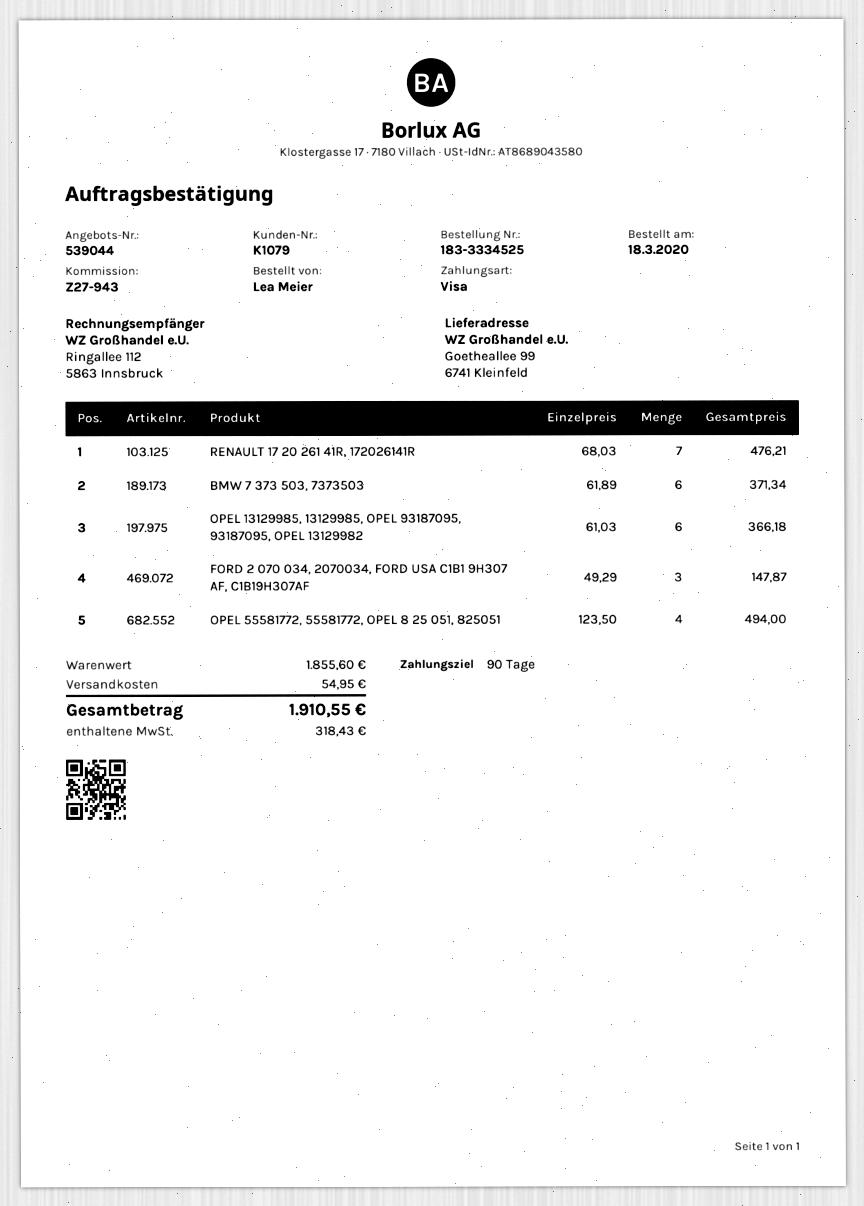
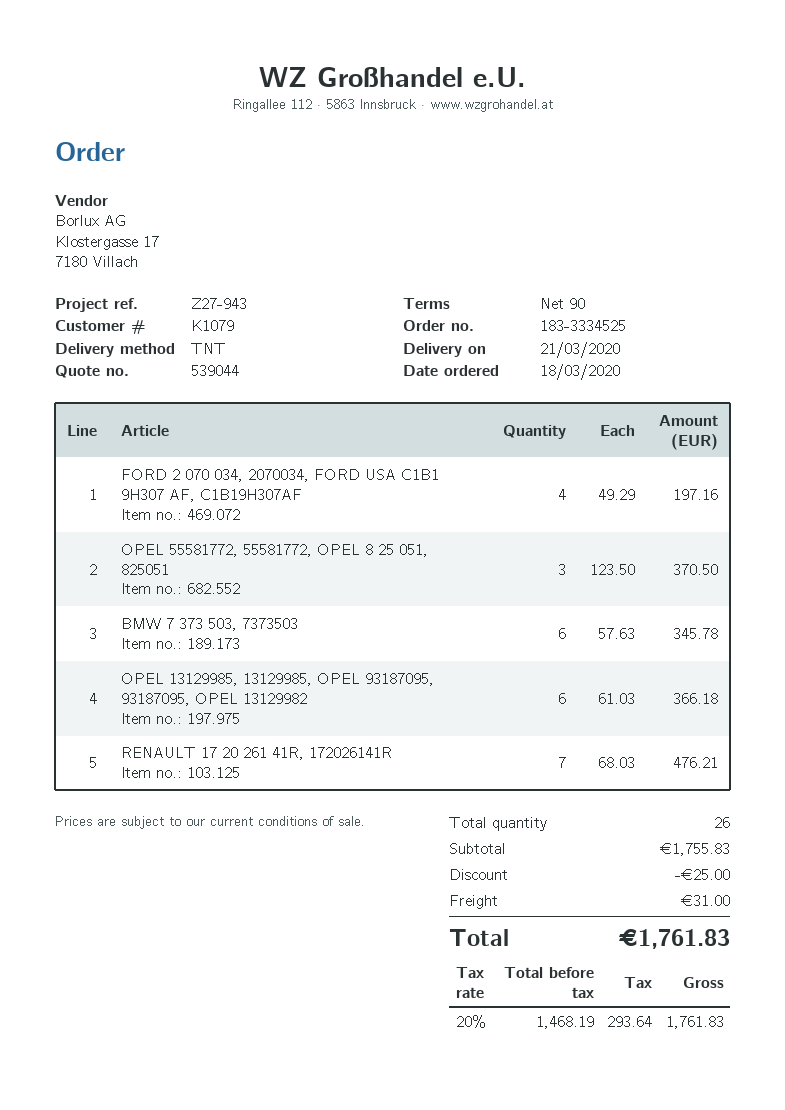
BMW 7 373 503, 7373503: 6 x 61.89 = 371.34 -> 6 x 57.63 = 345.78
FORD 2 070 034, 2070034, FORD USA C1B1 9H307 AF, C1B19H307AF: 3 x 49.29 = 147.87 -> 4 x 49.29 = 197.16
OPEL 55581772, 55581772, OPEL 8 25 051, 825051: 4 x 123.50 = 494.00 -> 3 x 123.50 = 370.50
subtotal: 1855.60 -> 1755.83
discount: none -> 25.00
shipping: 54.95 -> 31.00
tax: 318.43 -> 293.64
total: 1910.55 -> 1761.83

